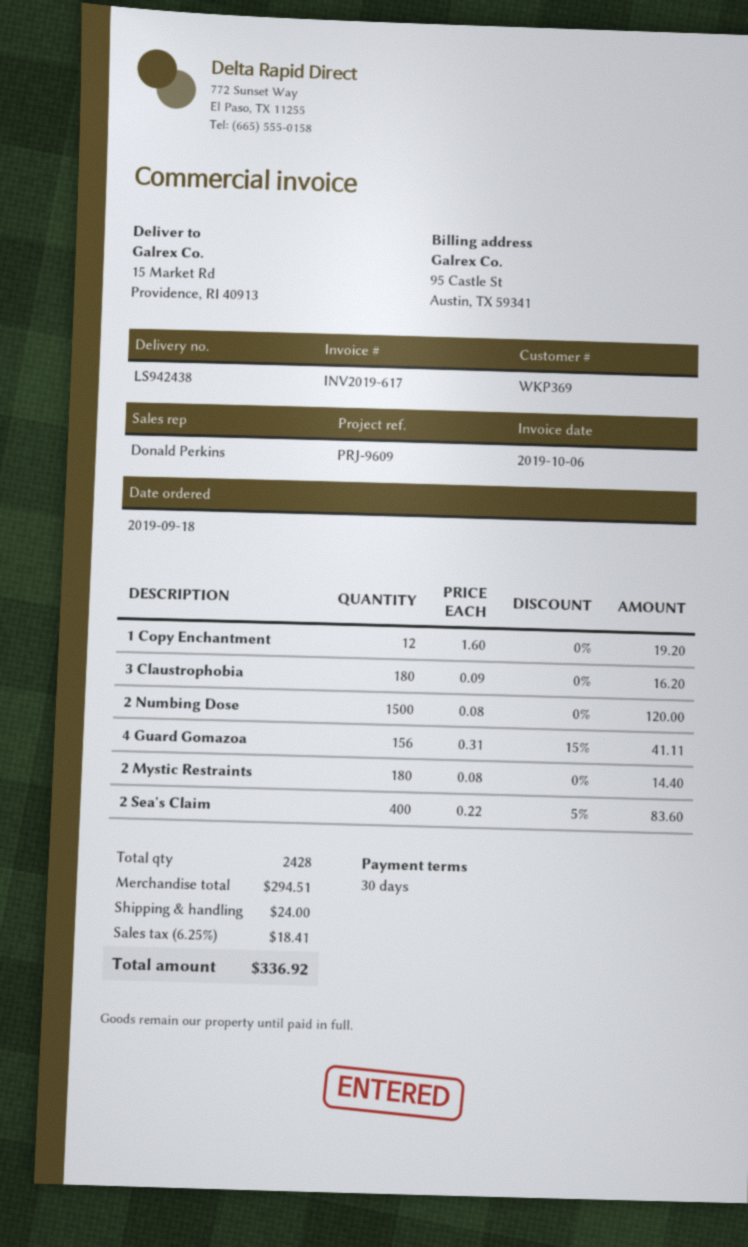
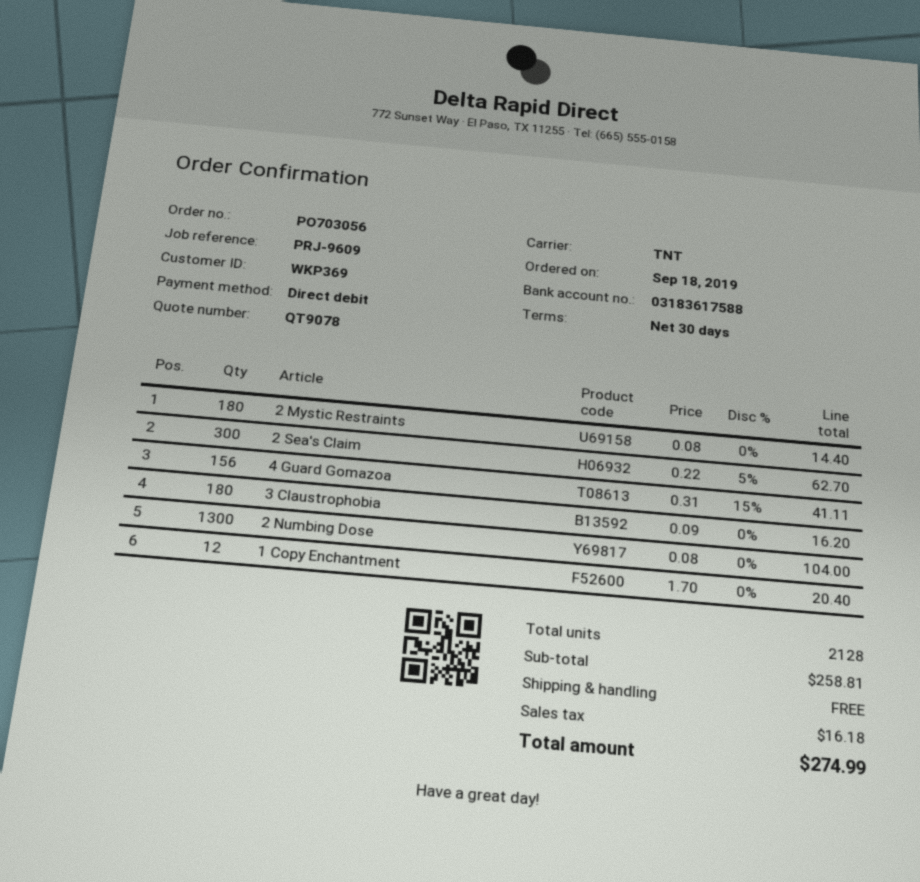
1 Copy Enchantment: 12 x 1.60 = 19.20 -> 12 x 1.70 = 20.40
2 Numbing Dose: 1500 x 0.08 = 120.00 -> 1300 x 0.08 = 104.00
2 Sea's Claim: 400 x 0.22 - 5% = 83.60 -> 300 x 0.22 - 5% = 62.70
total quantity: 2428 -> 2128
subtotal: 294.51 -> 258.81
shipping: 24.00 -> 0.00
tax: 18.41 -> 16.18
total: 336.92 -> 274.99

